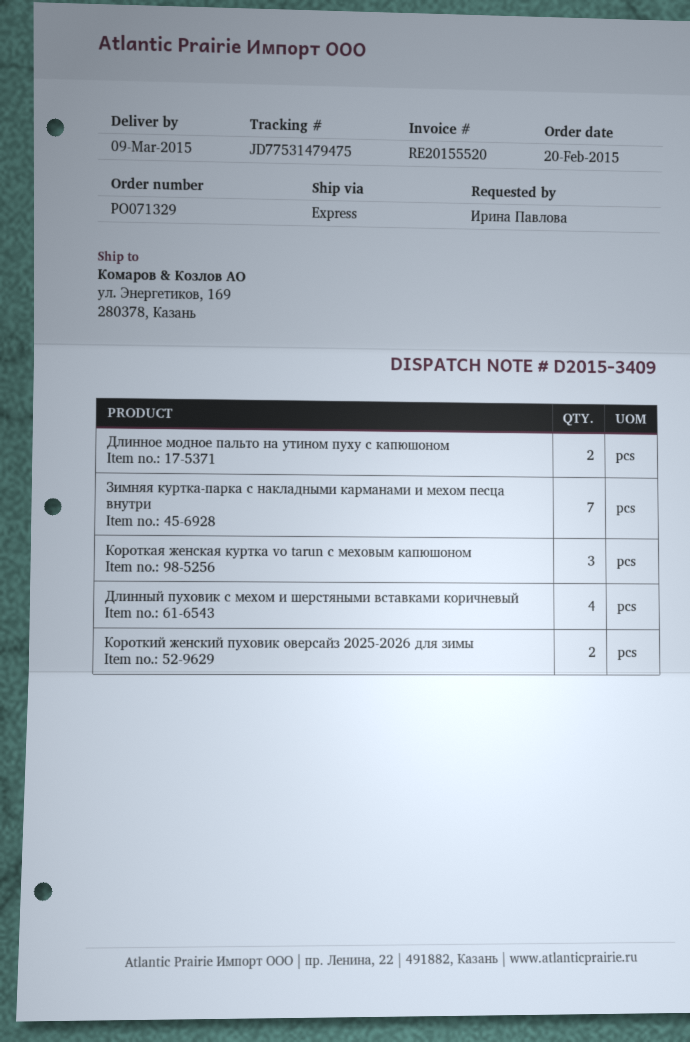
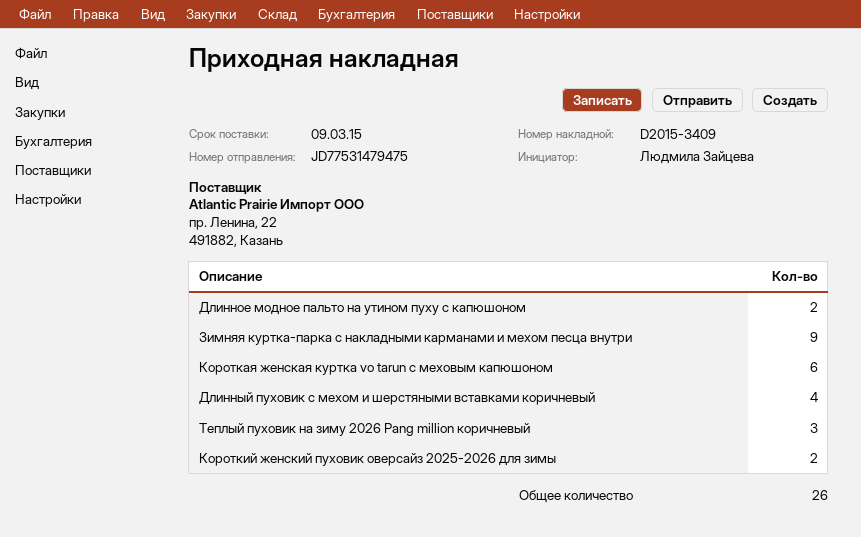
ordered by: Ирина Павлова -> Людмила Зайцева
Зимняя куртка-парка с накладными карманами и мехом песца внутри: 7 -> 9
Короткая женская куртка vo tarun с меховым капюшоном: 3 -> 6
Теплый пуховик на зиму 2026 Pang million коричневый: none -> 3

